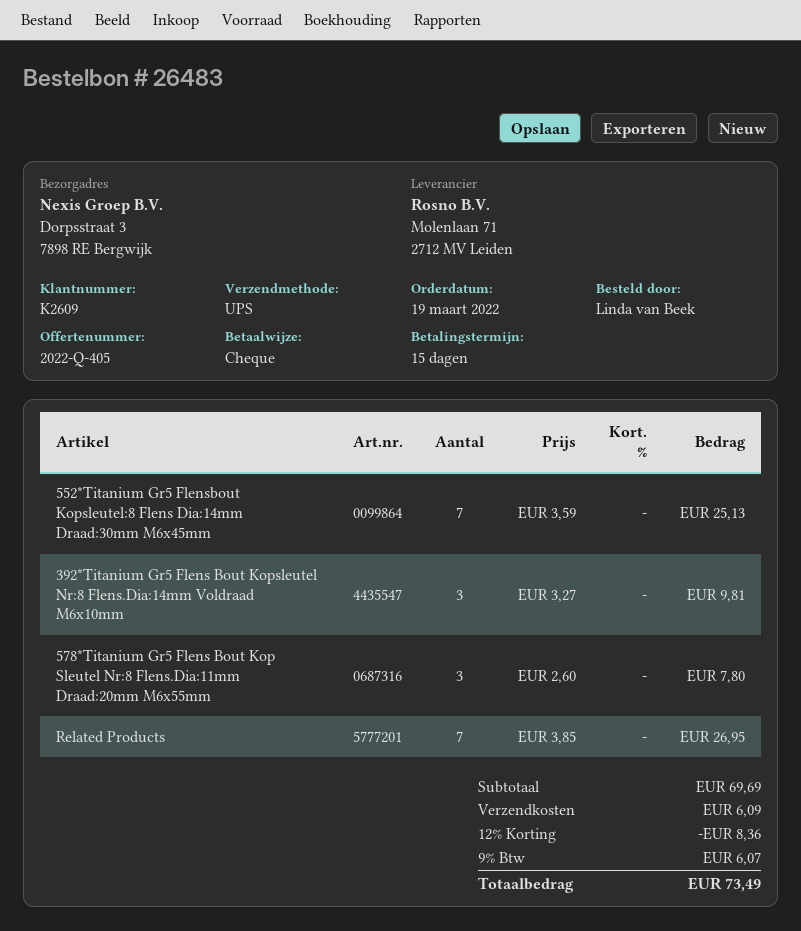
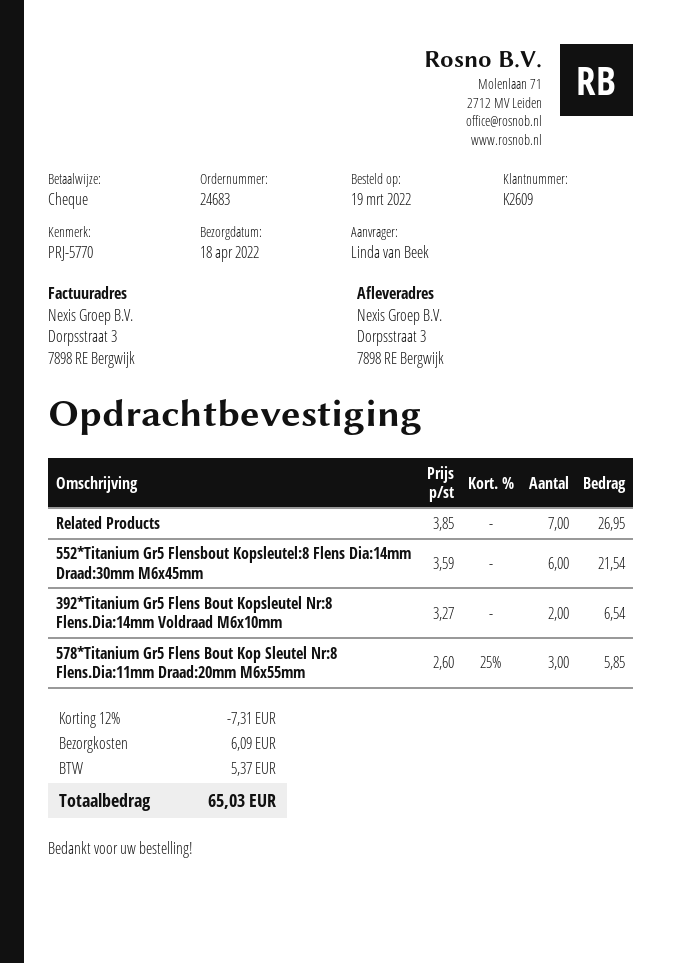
order number: 26483 -> 24683
552*Titanium Gr5 Flensbout Kopsleutel:8 Flens Dia:14mm Draad:30mm M6x45mm: 7 x 3.59 = 25.13 -> 6 x 3.59 = 21.54
392*Titanium Gr5 Flens Bout Kopsleutel Nr:8 Flens.Dia:14mm Voldraad M6x10mm: 3 x 3.27 = 9.81 -> 2 x 3.27 = 6.54
578*Titanium Gr5 Flens Bout Kop Sleutel Nr:8 Flens.Dia:11mm Draad:20mm M6x55mm: 3 x 2.60 = 7.80 -> 3 x 2.60 - 25% = 5.85
discount: 12% = 8.36 -> 12% = 7.31
tax: 6.07 -> 5.37
total: 73.49 -> 65.03

